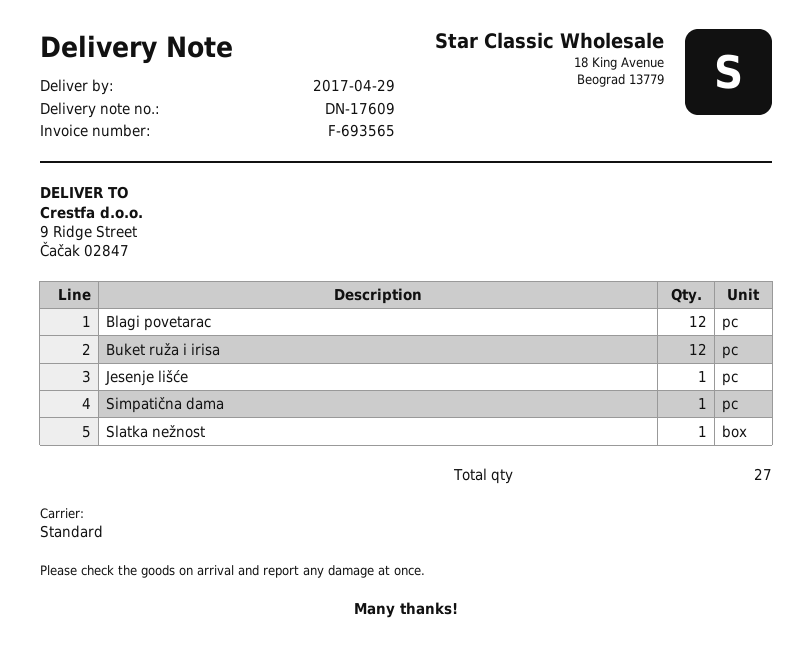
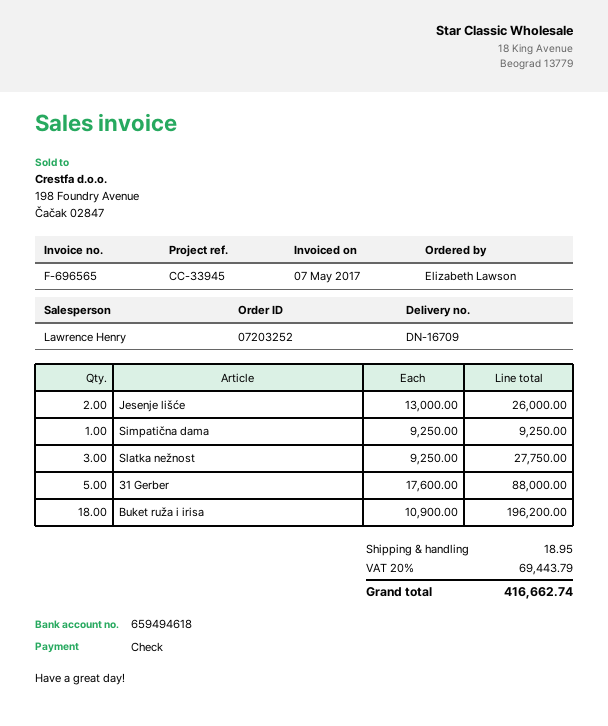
delivery note number: DN-17609 -> DN-16709
invoice number: F-693565 -> F-696565
Blagi povetarac: 12 -> none
Buket ruža i irisa: 12 -> 18
Jesenje lišće: 1 -> 2
Slatka nežnost: 1 -> 3
31 Gerber: none -> 5

